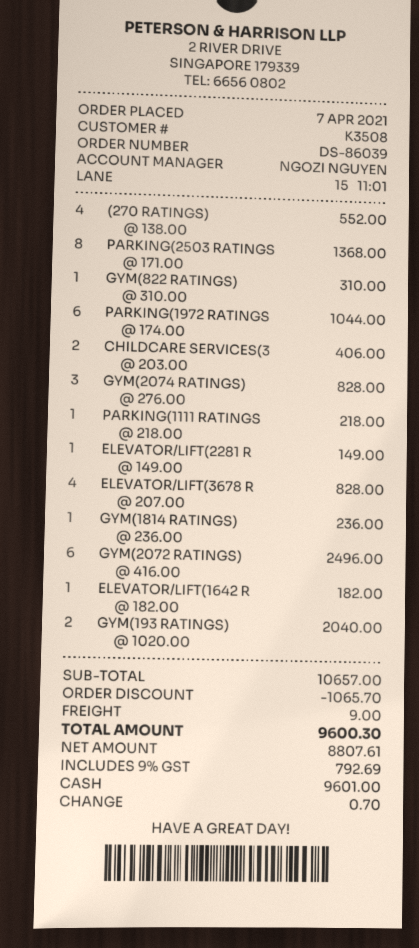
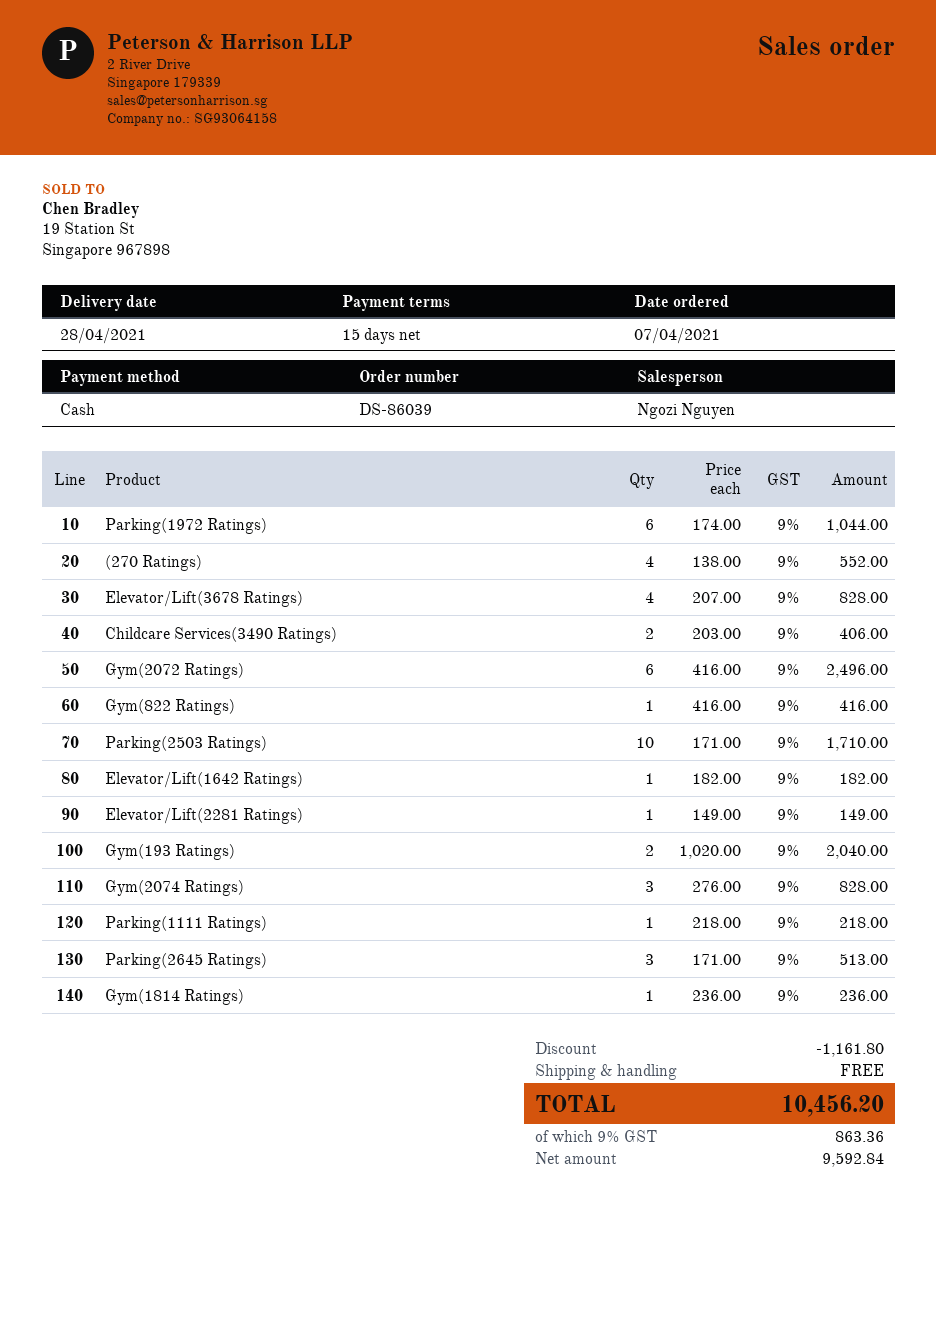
PARKING(2503 RATINGS: 8 x 171.00 = 1368.00 -> 10 x 171.00 = 1710.00
GYM(822 RATINGS): 1 x 310.00 = 310.00 -> 1 x 416.00 = 416.00
Parking(2645 Ratings): none -> 3 x 171.00 = 513.00
discount: 1065.70 -> 1161.80
shipping: 9.00 -> 0.00
net: 8807.61 -> 9592.84
tax: 9% = 792.69 -> 9% = 863.36
total: 9600.30 -> 10456.20

